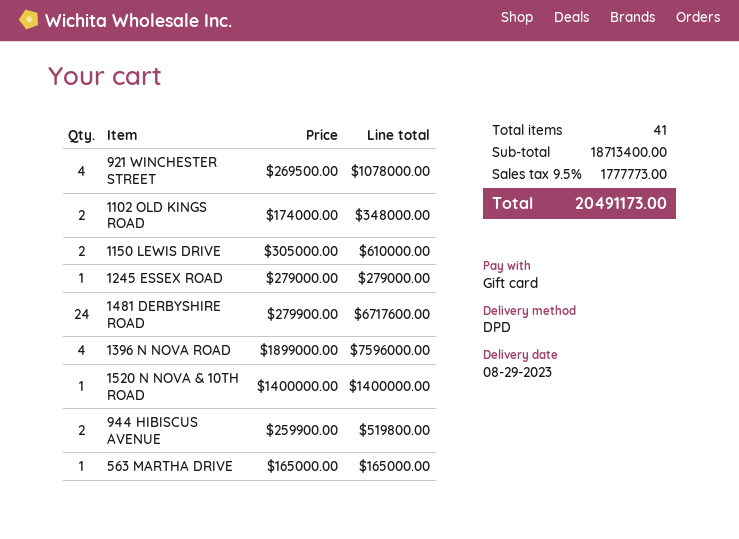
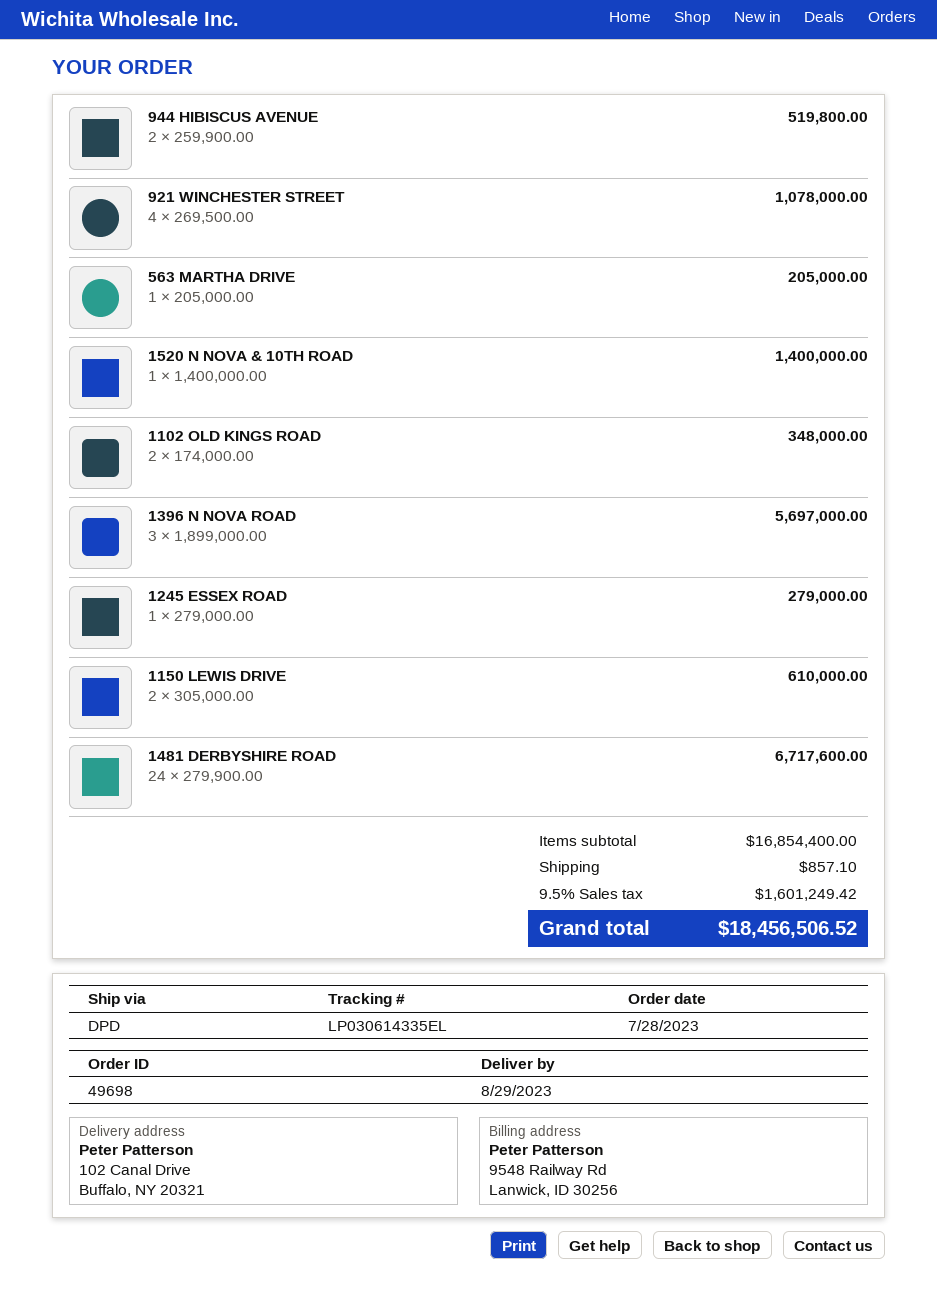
1396 N NOVA ROAD: 4 x 1899000.00 = 7596000.00 -> 3 x 1899000.00 = 5697000.00
563 MARTHA DRIVE: 1 x 165000.00 = 165000.00 -> 1 x 205000.00 = 205000.00
subtotal: 18713400.00 -> 16854400.00
shipping: none -> 857.10
tax: 9.5% = 1777773.00 -> 9.5% = 1601249.42
total: 20491173.00 -> 18456506.52

